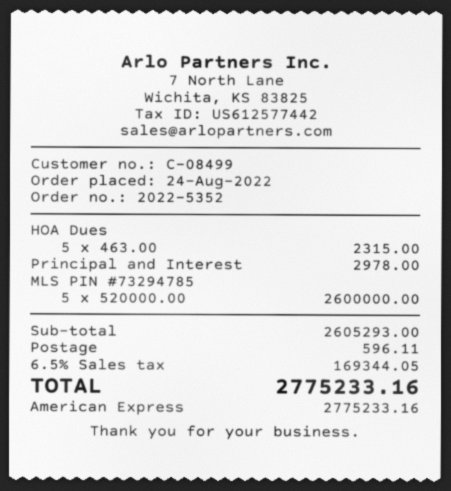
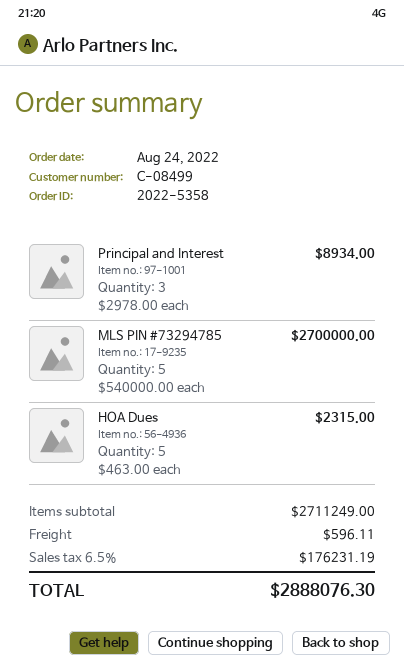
order number: 2022-5352 -> 2022-5358
Principal and Interest: 1 x 2978.00 = 2978.00 -> 3 x 2978.00 = 8934.00
MLS PIN #73294785: 5 x 520000.00 = 2600000.00 -> 5 x 540000.00 = 2700000.00
subtotal: 2605293.00 -> 2711249.00
tax: 6.5% = 169344.05 -> 6.5% = 176231.19
total: 2775233.16 -> 2888076.30

